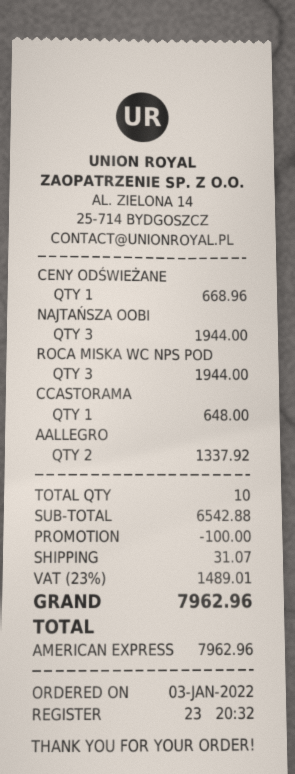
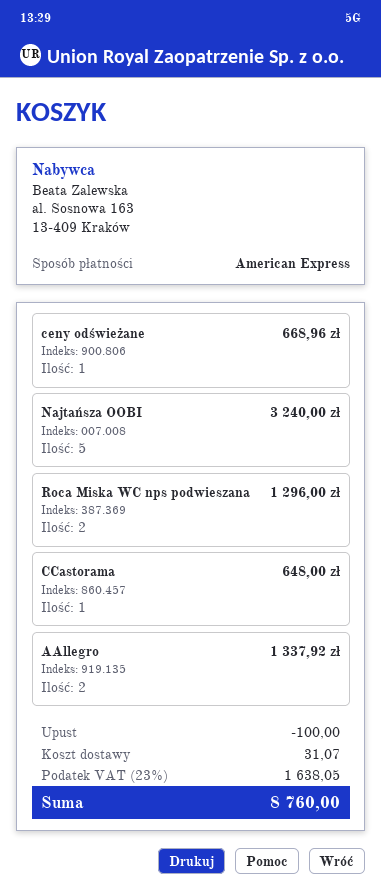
NAJTAŃSZA OOBI: 3 for 1944.00 -> 5 for 3240.00
ROCA MISKA WC NPS POD: 3 for 1944.00 -> 2 for 1296.00
tax: 23% = 1489.01 -> 23% = 1638.05
total: 7962.96 -> 8760.00

